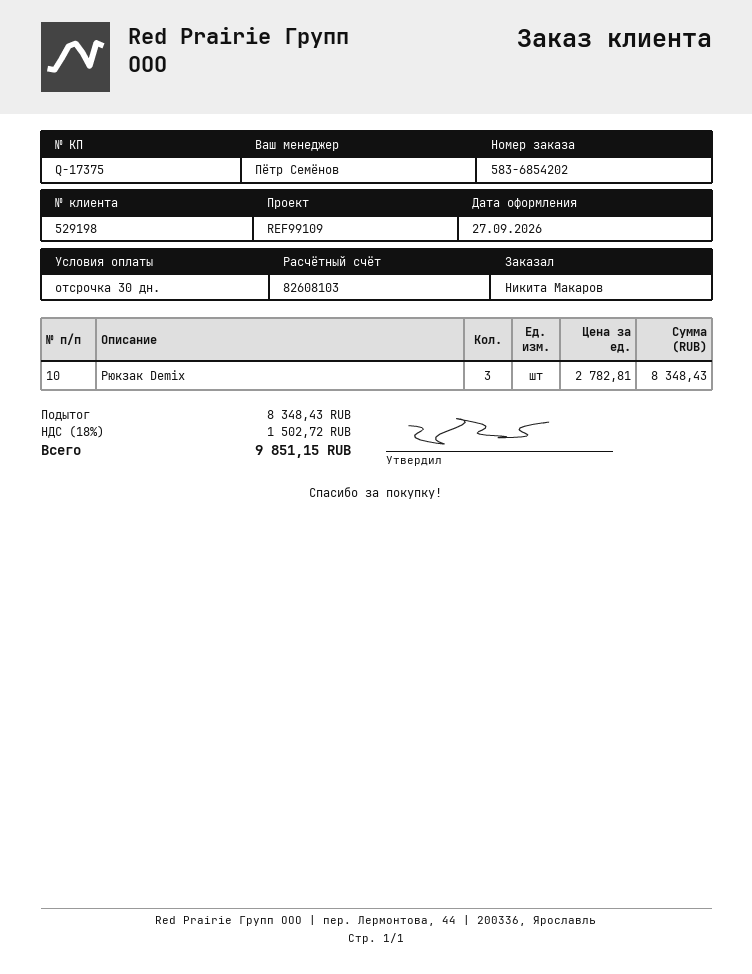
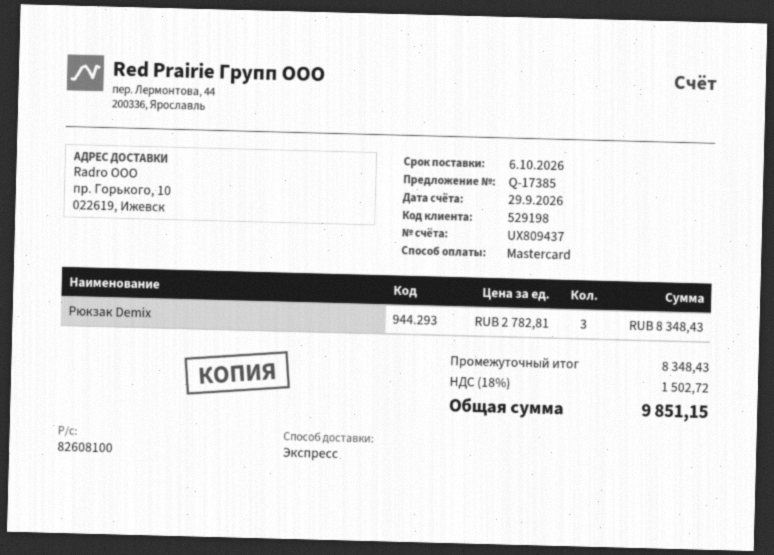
quote number: Q-17375 -> Q-17385
bank account: 82608103 -> 82608100

